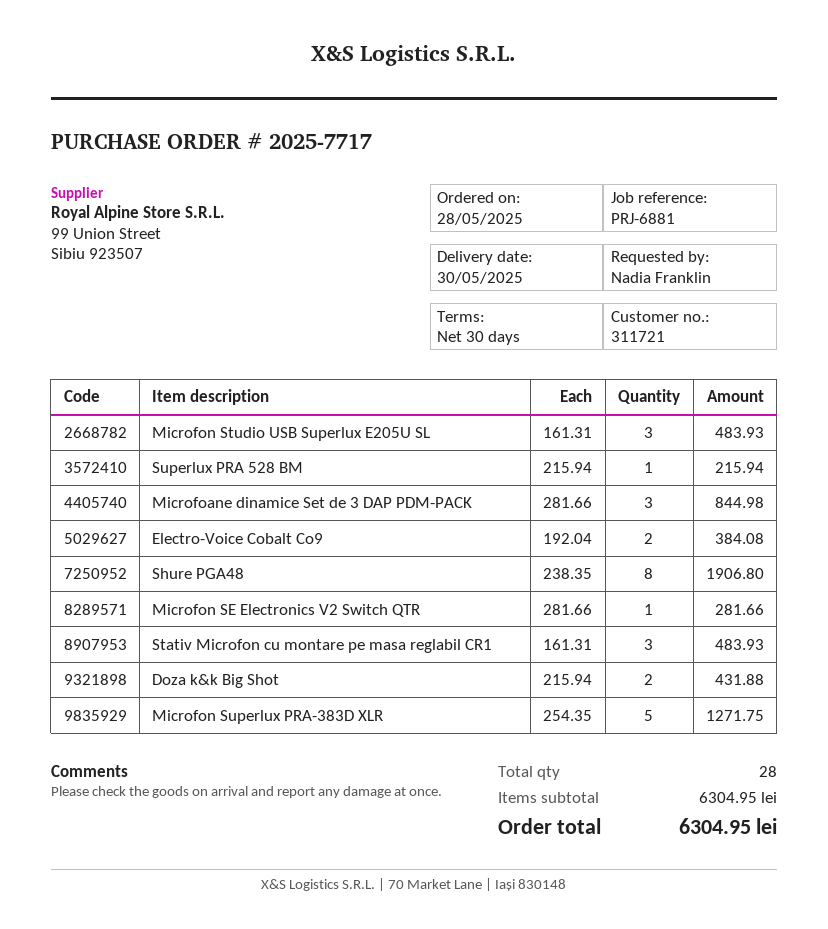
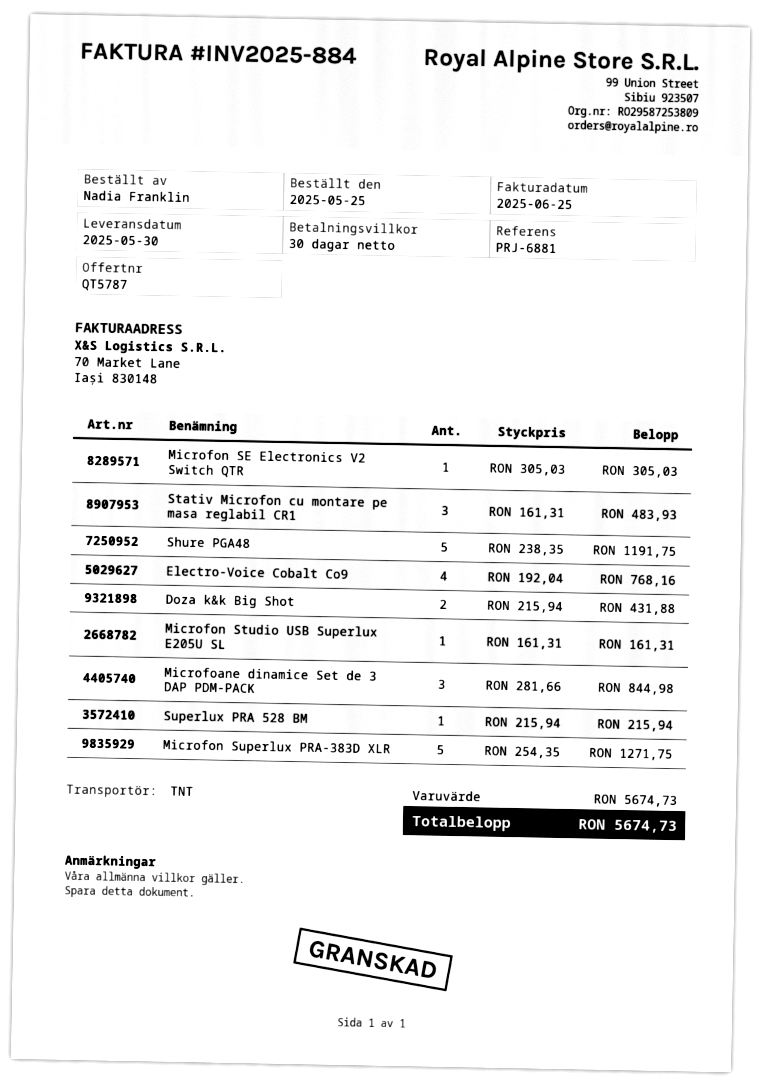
order date: 2025-05-28 -> 2025-05-25
Microfon Studio USB Superlux E205U SL: 3 x 161.31 = 483.93 -> 1 x 161.31 = 161.31
Electro-Voice Cobalt Co9: 2 x 192.04 = 384.08 -> 4 x 192.04 = 768.16
Shure PGA48: 8 x 238.35 = 1906.80 -> 5 x 238.35 = 1191.75
Microfon SE Electronics V2 Switch QTR: 1 x 281.66 = 281.66 -> 1 x 305.03 = 305.03
subtotal: 6304.95 -> 5674.73
total: 6304.95 -> 5674.73

